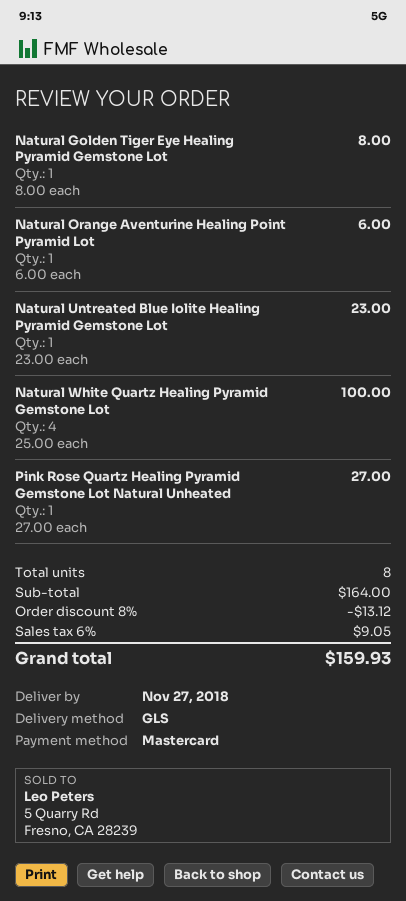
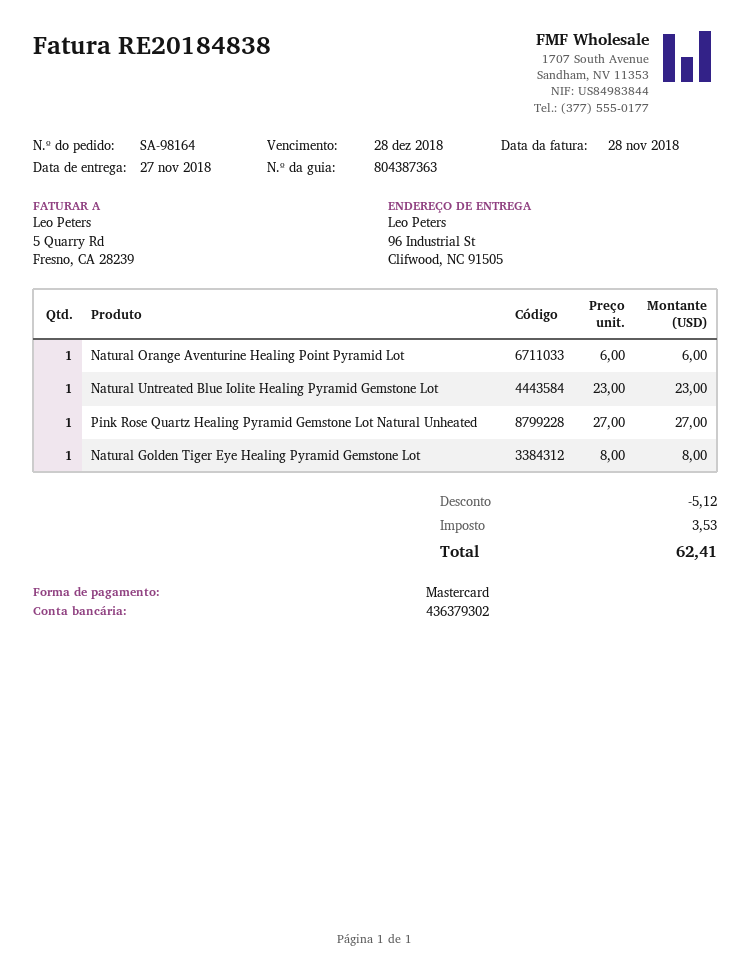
Natural White Quartz Healing Pyramid Gemstone Lot: 4 x 25.00 = 100.00 -> none
discount: 13.12 -> 5.12
tax: 9.05 -> 3.53
total: 159.93 -> 62.41

